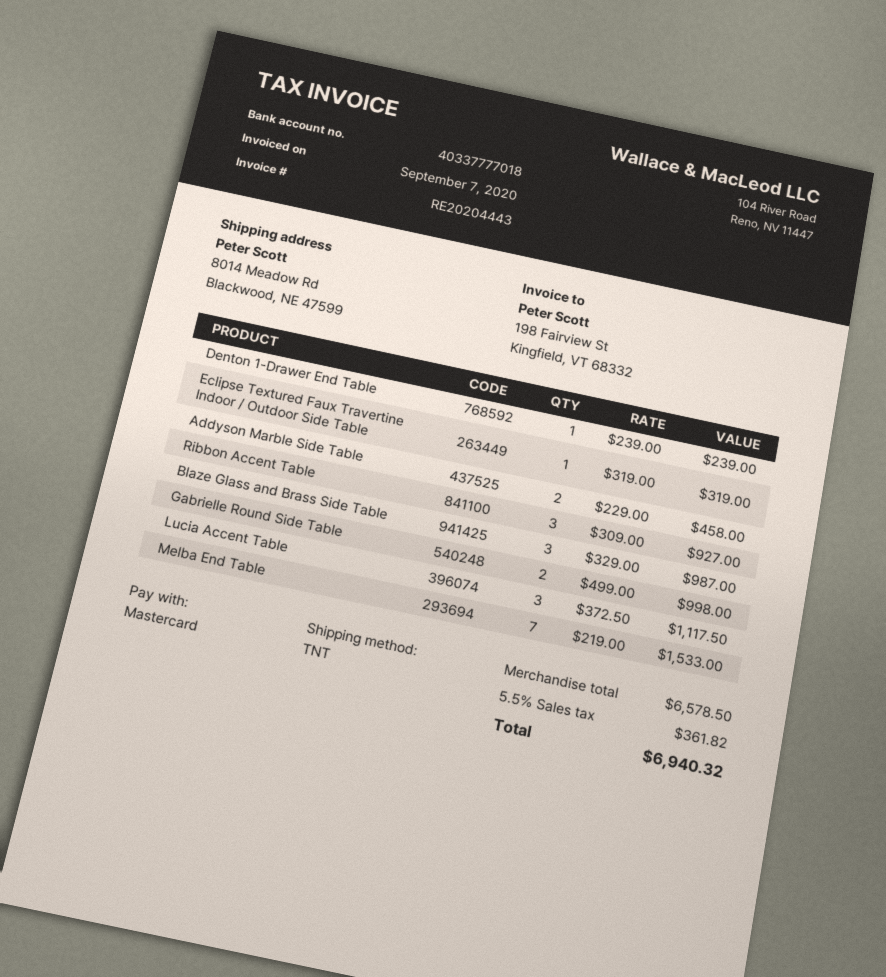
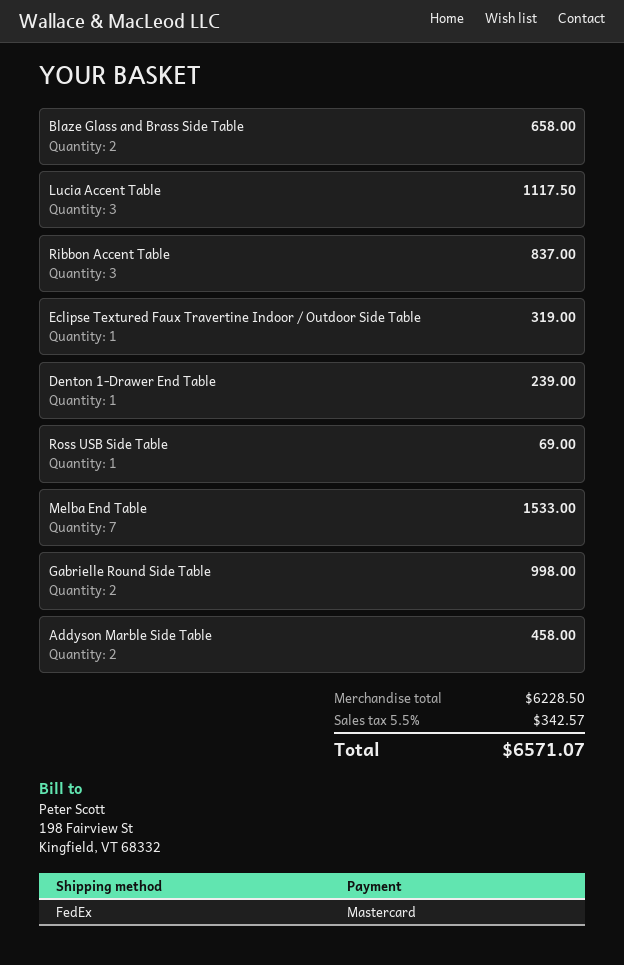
shipping method: TNT -> FedEx
Ribbon Accent Table: 3 for 927.00 -> 3 for 837.00
Blaze Glass and Brass Side Table: 3 for 987.00 -> 2 for 658.00
Ross USB Side Table: none -> 1 for 69.00
subtotal: 6578.50 -> 6228.50
tax: 5.5% = 361.82 -> 5.5% = 342.57
total: 6940.32 -> 6571.07

